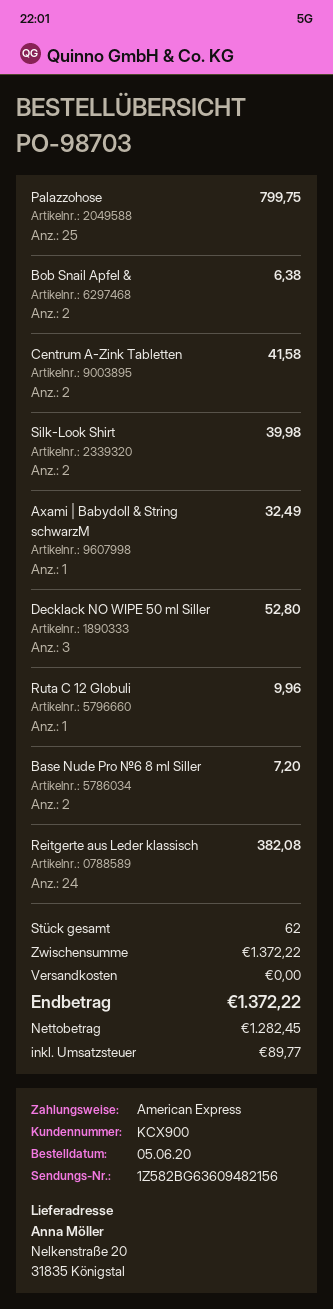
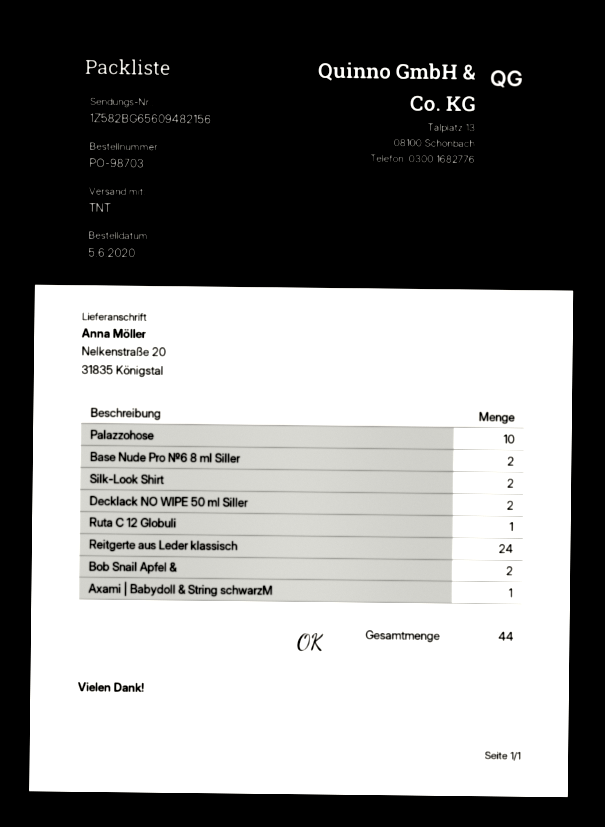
tracking number: 1Z582BG63609482156 -> 1Z582BG65609482156
Palazzohose: 25 -> 10
Centrum A-Zink Tabletten: 2 -> none
Decklack NO WIPE 50 ml Siller: 3 -> 2
total quantity: 62 -> 44

